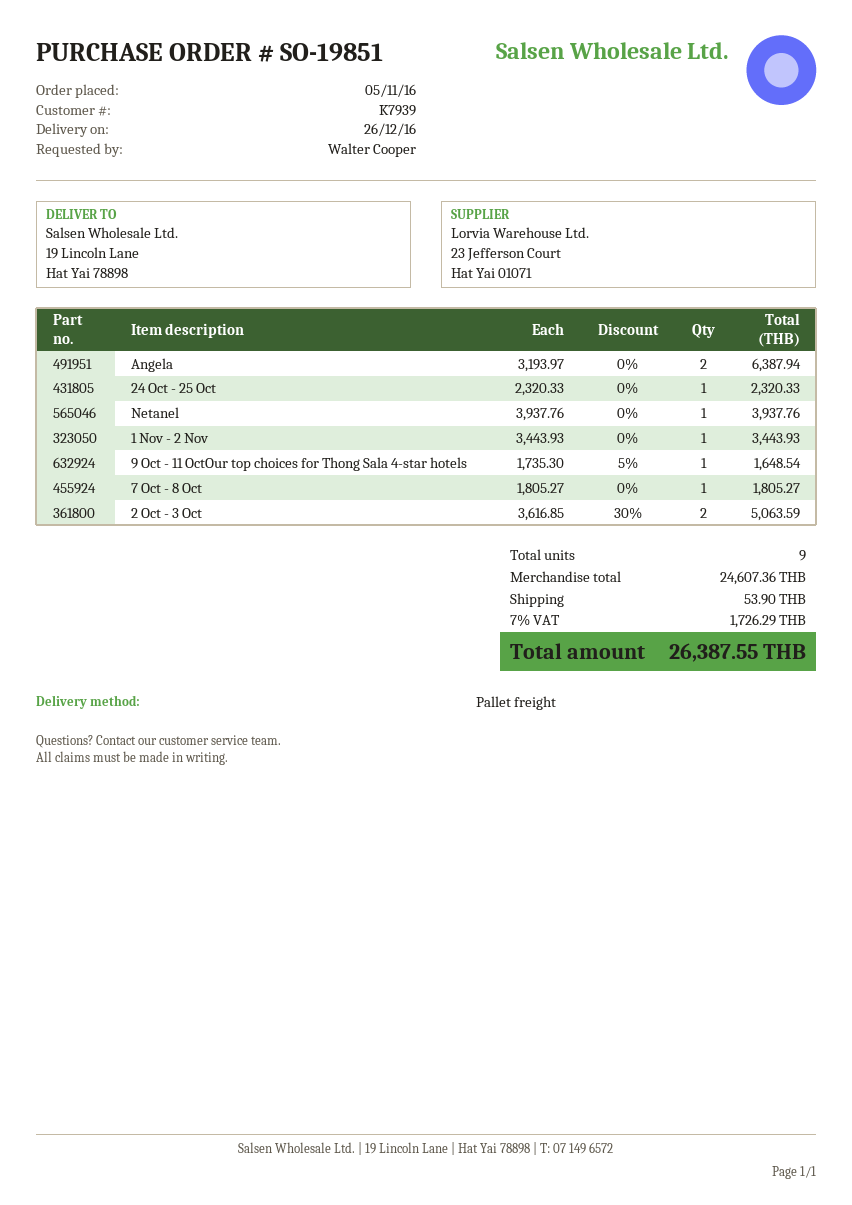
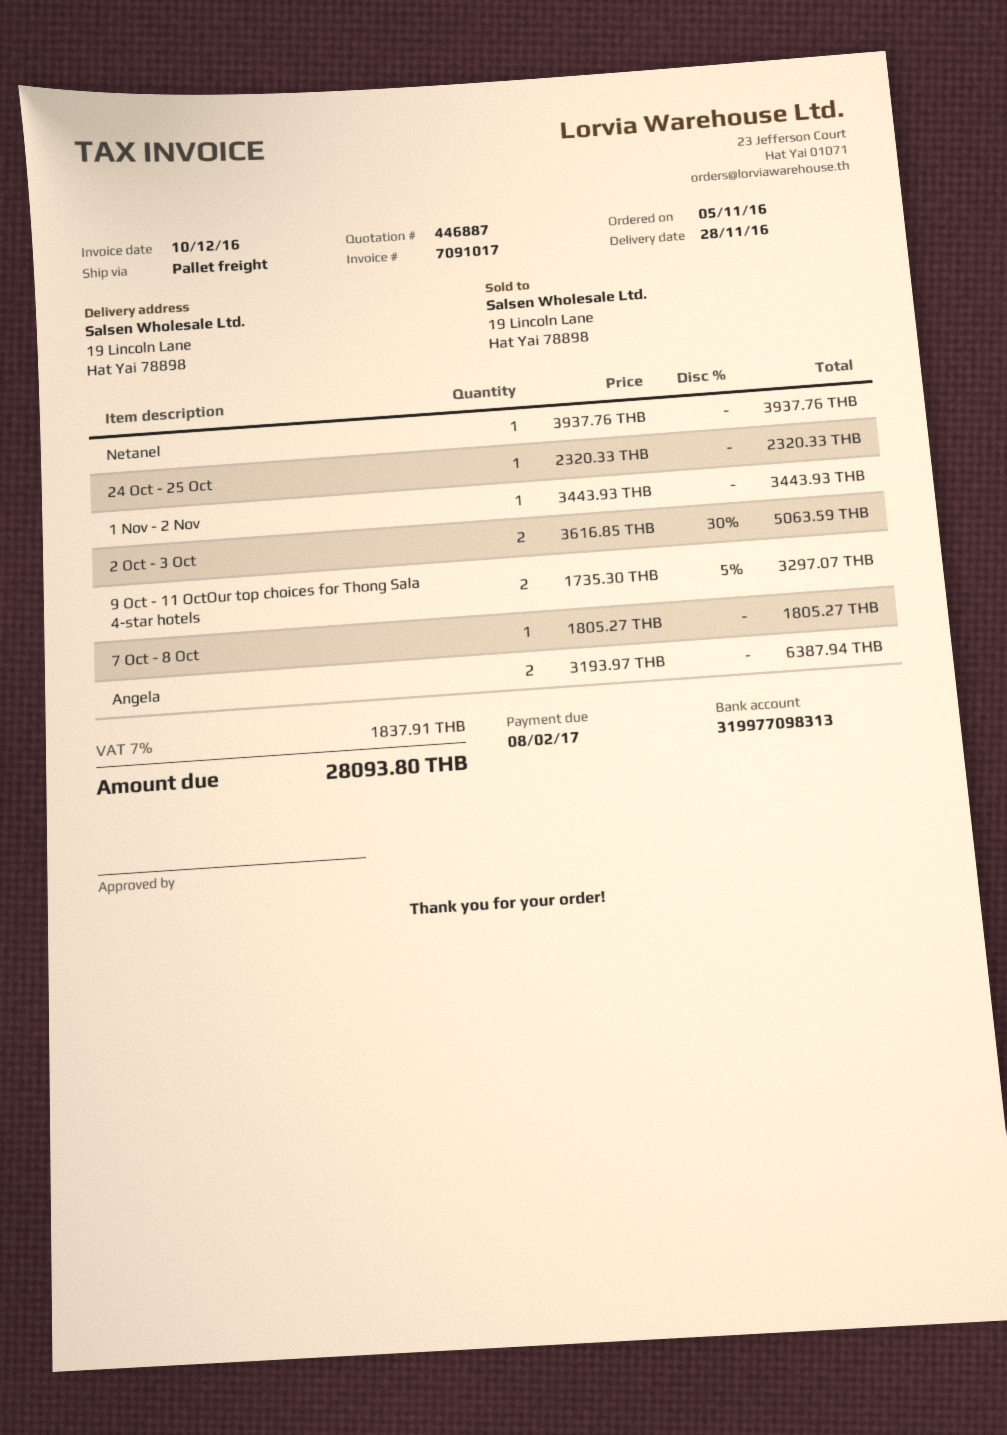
delivery date: 2016-12-26 -> 2016-11-28
9 Oct - 11 OctOur top choices for Thong Sala 4-star hotels: 1 x 1735.30 - 5% = 1648.54 -> 2 x 1735.30 - 5% = 3297.07
shipping: 53.90 -> none
tax: 7% = 1726.29 -> 7% = 1837.91
total: 26387.55 -> 28093.80

